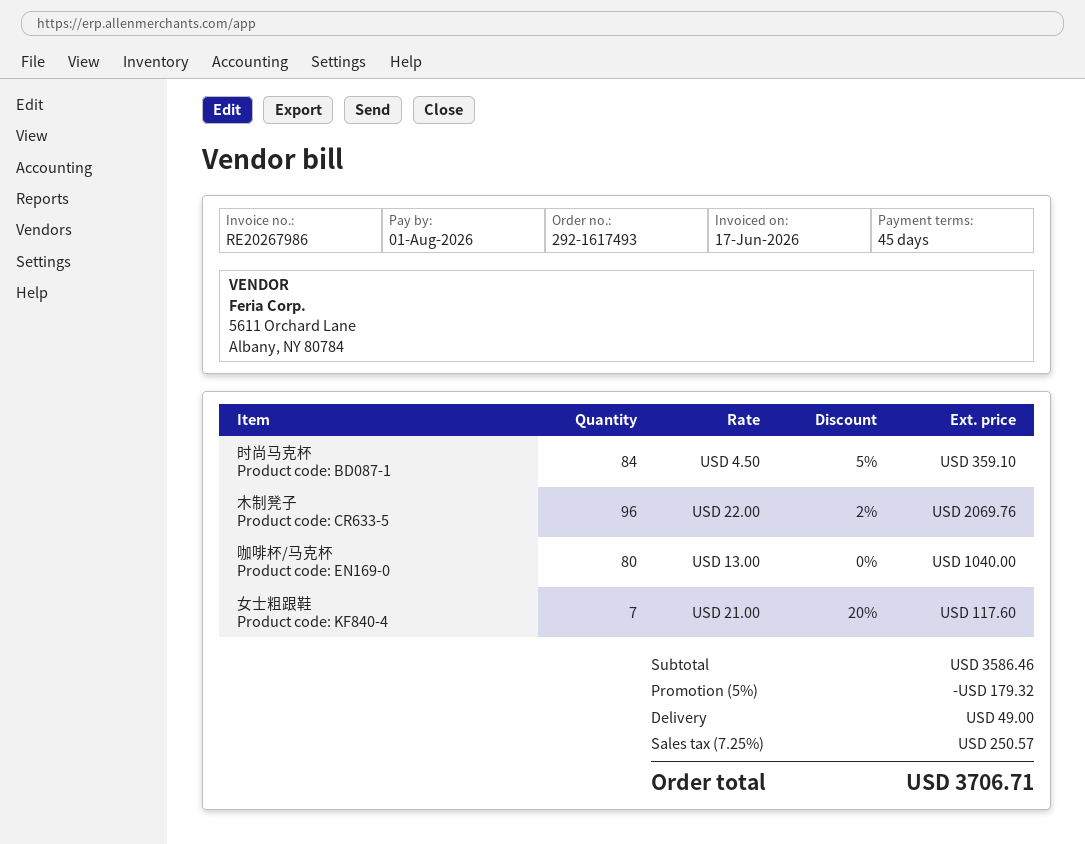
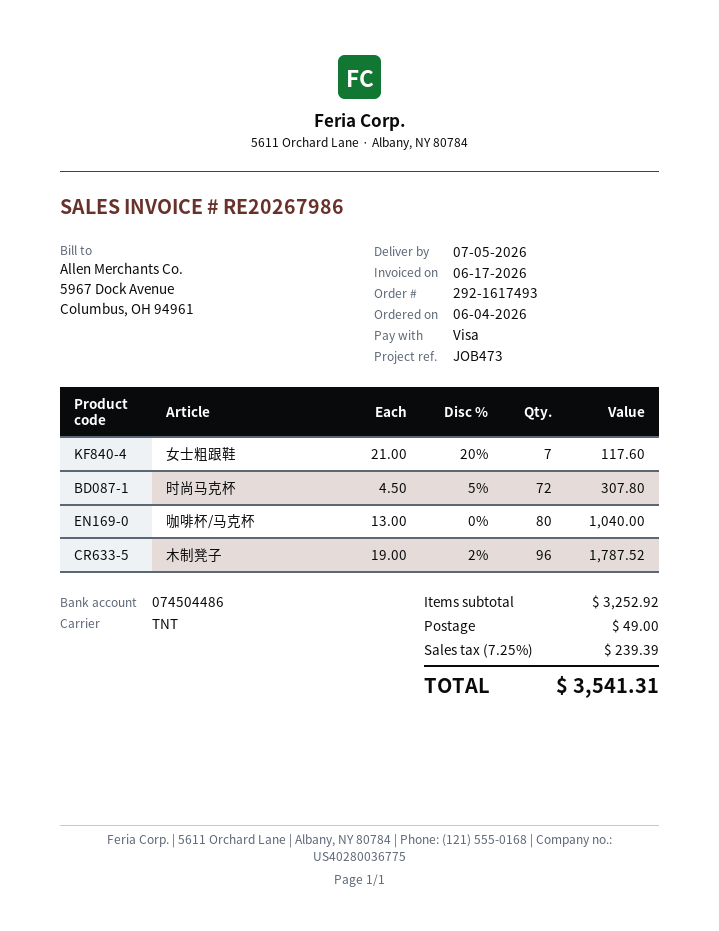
时尚马克杯: 84 x 4.50 - 5% = 359.10 -> 72 x 4.50 - 5% = 307.80
木制凳子: 96 x 22.00 - 2% = 2069.76 -> 96 x 19.00 - 2% = 1787.52
subtotal: 3586.46 -> 3252.92
discount: 5% = 179.32 -> none
tax: 7.25% = 250.57 -> 7.25% = 239.39
total: 3706.71 -> 3541.31

